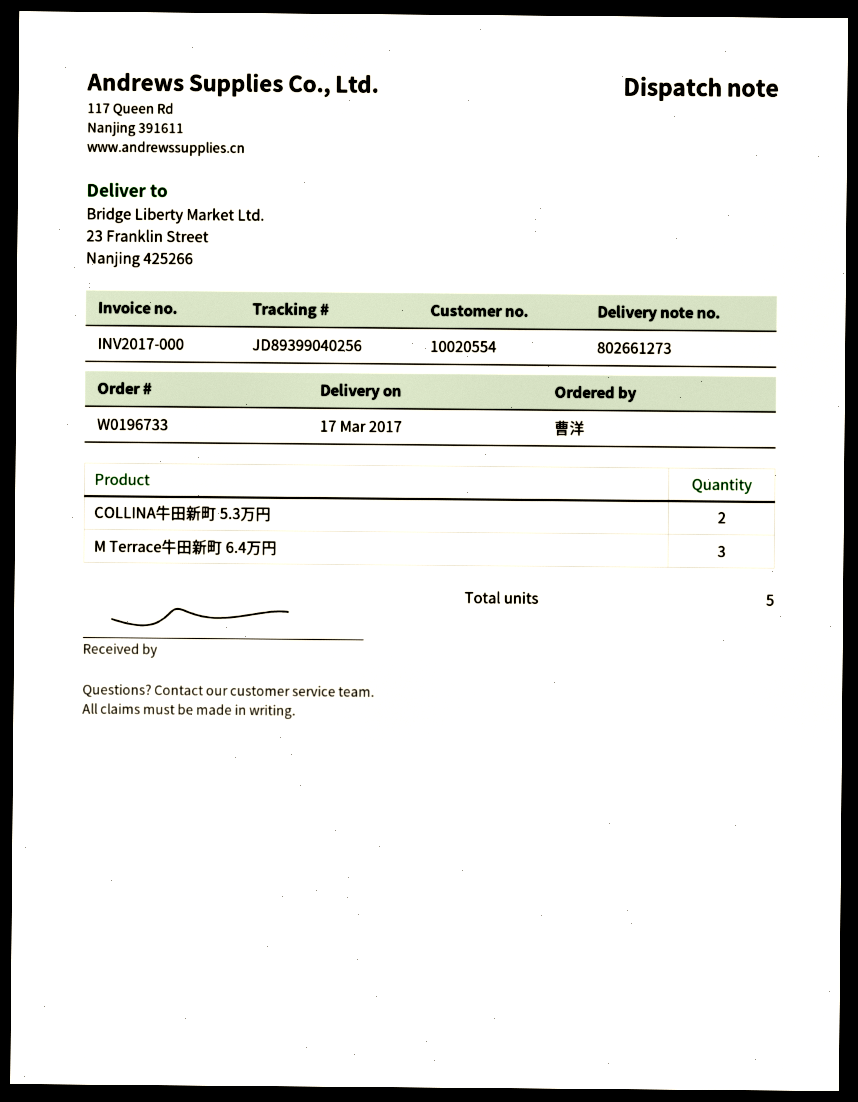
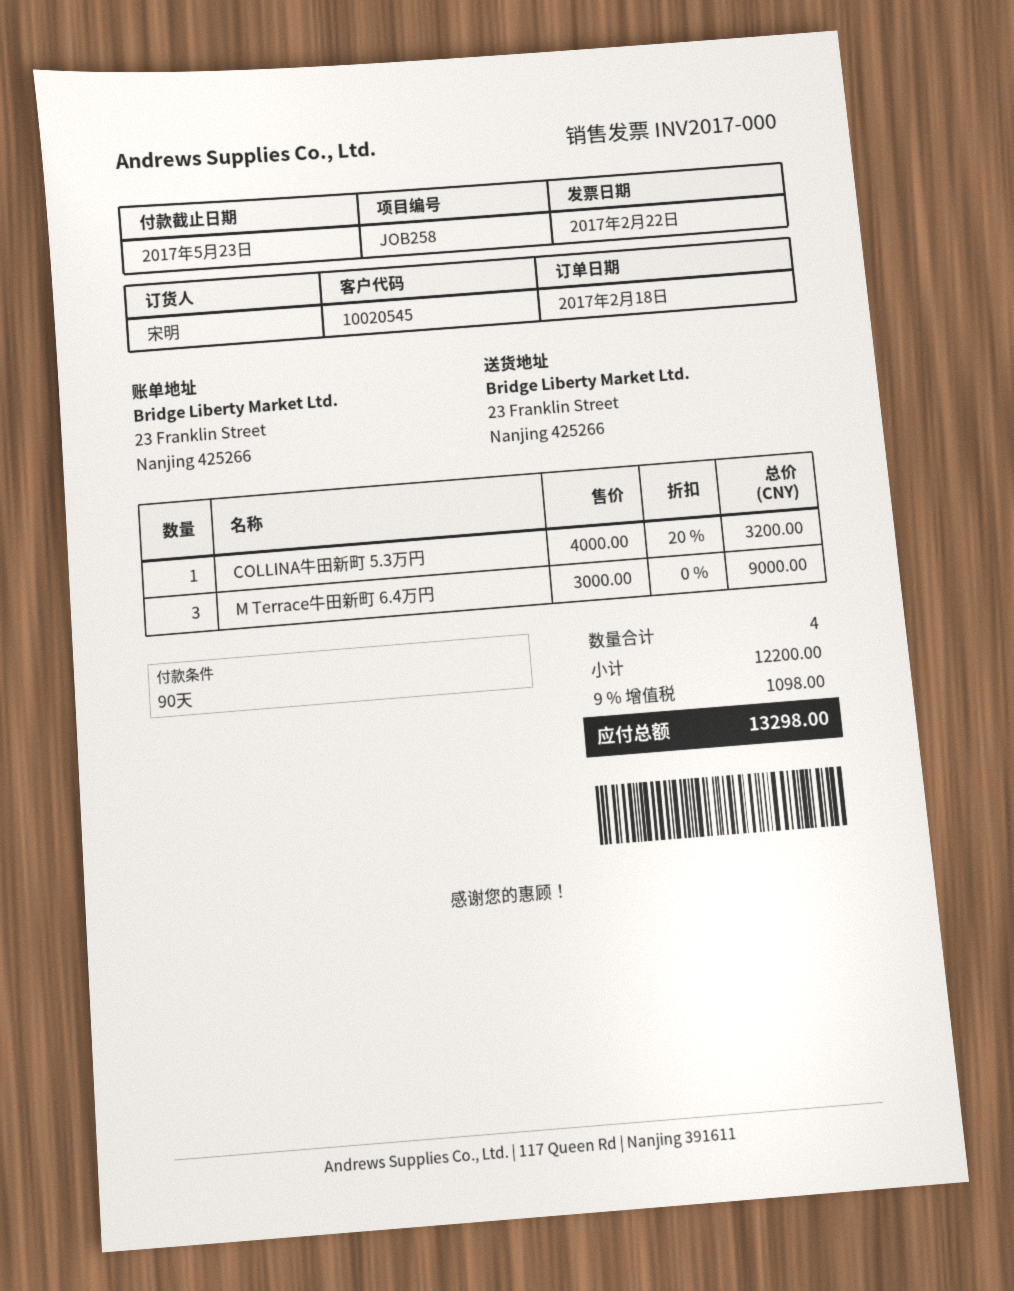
customer number: 10020554 -> 10020545
ordered by: 曹洋 -> 宋明
COLLINA牛田新町 5.3万円: 2 -> 1
total quantity: 5 -> 4

